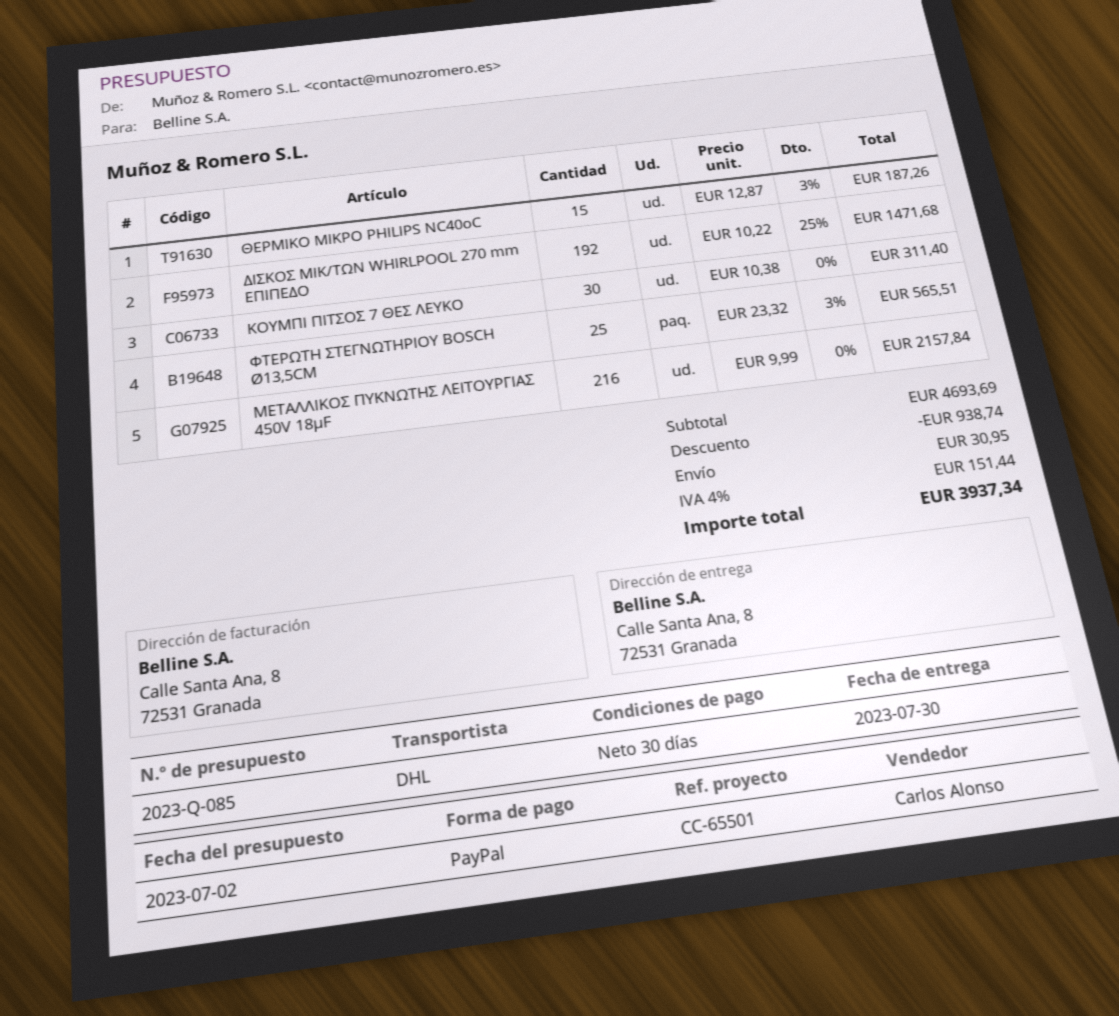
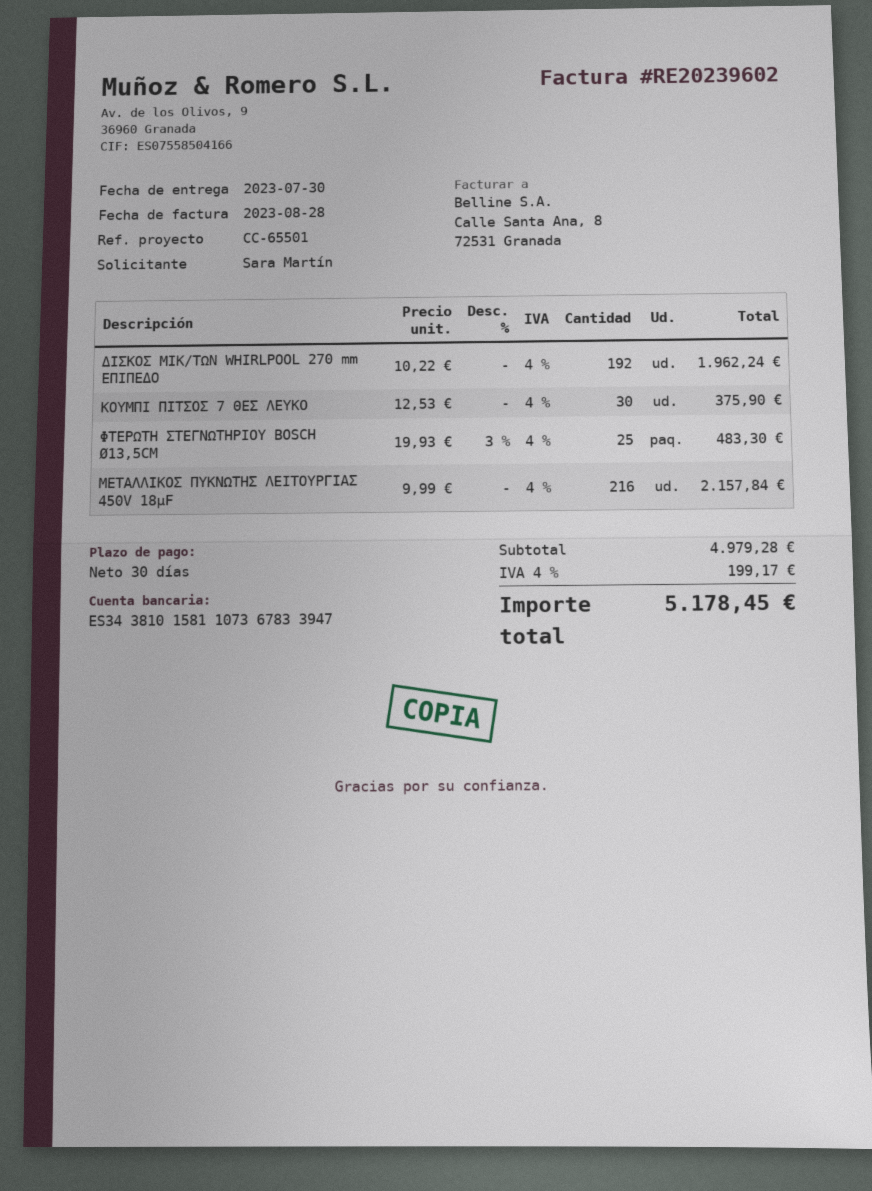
ΘΕΡΜΙΚΟ MIKΡΟ PHILIPS NC40oC: 15 x 12.87 - 3% = 187.26 -> none
ΔΙΣΚΟΣ ΜΙΚ/ΤΩΝ WHIRLPOOL 270 mm ΕΠΙΠΕΔΟ: 192 x 10.22 - 25% = 1471.68 -> 192 x 10.22 = 1962.24
ΚΟΥΜΠΙ ΠΙΤΣΟΣ 7 ΘΕΣ ΛΕΥΚΟ: 30 x 10.38 = 311.40 -> 30 x 12.53 = 375.90
ΦΤΕΡΩΤΗ ΣΤΕΓΝΩΤΗΡΙΟΥ BOSCH Ø13,5CM: 25 x 23.32 - 3% = 565.51 -> 25 x 19.93 - 3% = 483.30
subtotal: 4693.69 -> 4979.28
discount: 938.74 -> none
shipping: 30.95 -> none
tax: 4% = 151.44 -> 4% = 199.17
total: 3937.34 -> 5178.45

